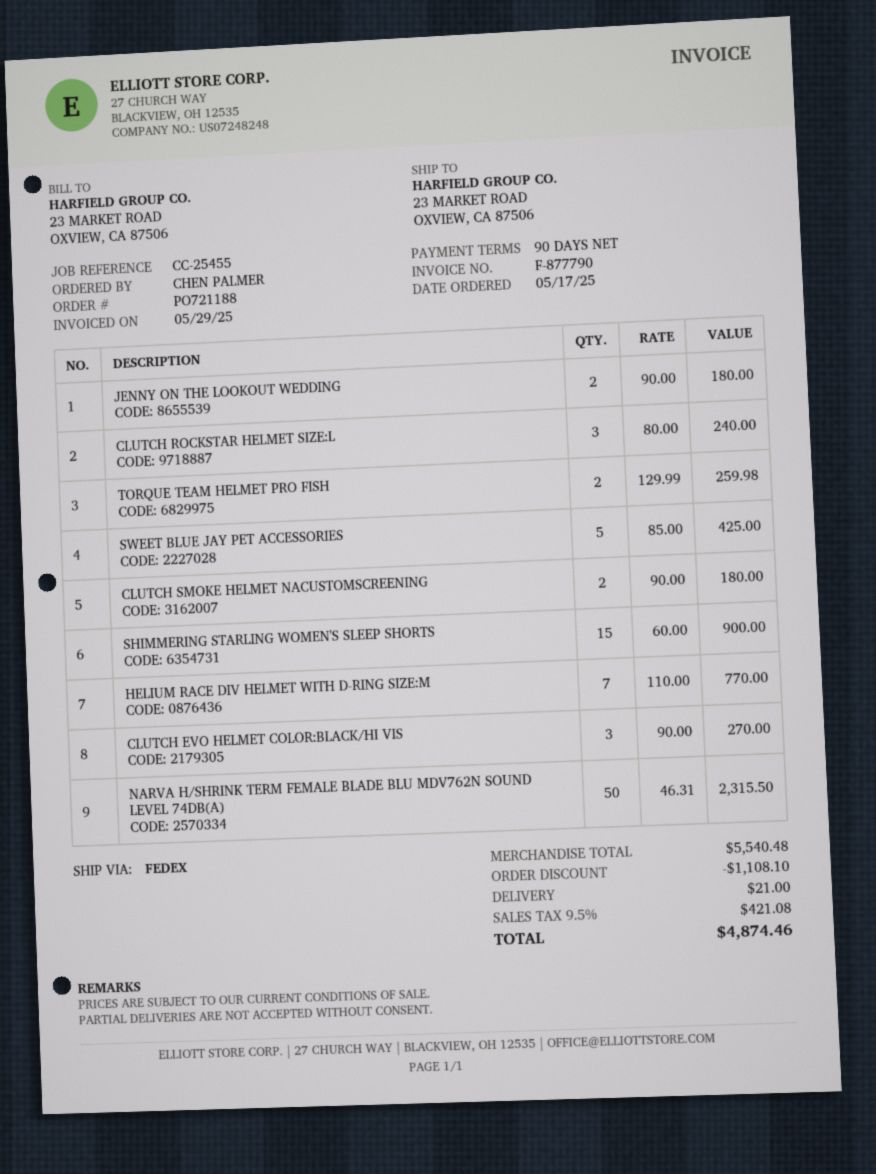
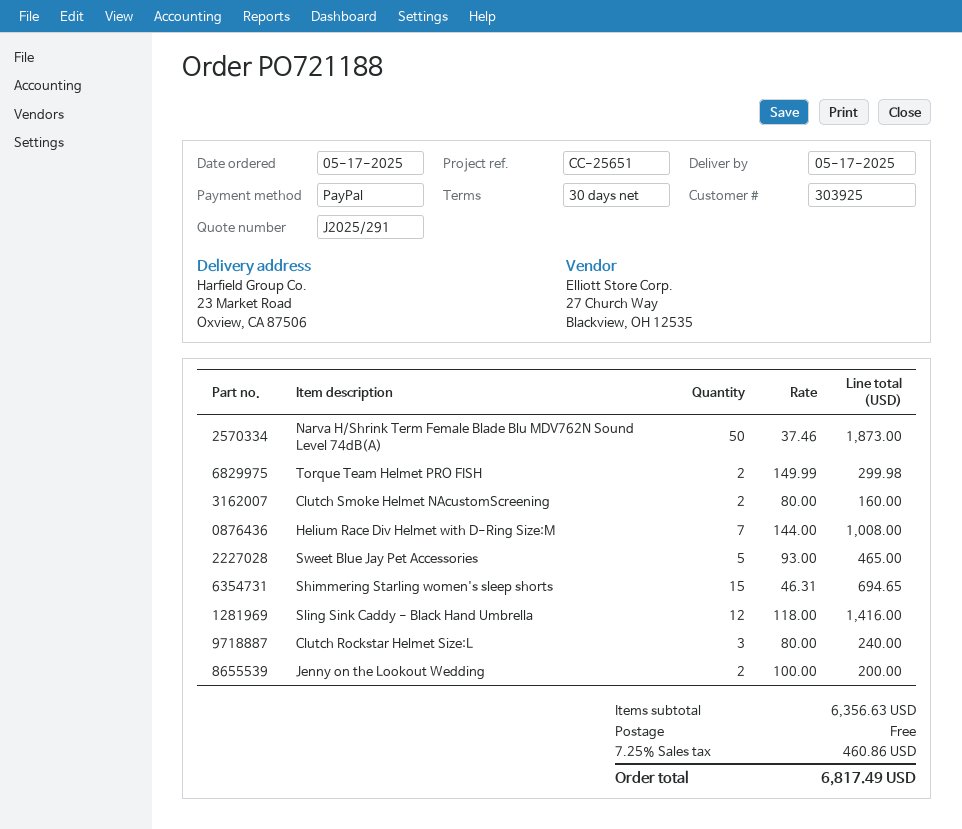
payment terms: 90 days -> 30 days
reference: CC-25455 -> CC-25651
JENNY ON THE LOOKOUT WEDDING: 2 x 90.00 = 180.00 -> 2 x 100.00 = 200.00
TORQUE TEAM HELMET PRO FISH: 2 x 129.99 = 259.98 -> 2 x 149.99 = 299.98
SWEET BLUE JAY PET ACCESSORIES: 5 x 85.00 = 425.00 -> 5 x 93.00 = 465.00
CLUTCH SMOKE HELMET NACUSTOMSCREENING: 2 x 90.00 = 180.00 -> 2 x 80.00 = 160.00
SHIMMERING STARLING WOMEN'S SLEEP SHORTS: 15 x 60.00 = 900.00 -> 15 x 46.31 = 694.65
HELIUM RACE DIV HELMET WITH D-RING SIZE:M: 7 x 110.00 = 770.00 -> 7 x 144.00 = 1008.00
CLUTCH EVO HELMET COLOR:BLACK/HI VIS: 3 x 90.00 = 270.00 -> none
NARVA H/SHRINK TERM FEMALE BLADE BLU MDV762N SOUND LEVEL 74DB(A): 50 x 46.31 = 2315.50 -> 50 x 37.46 = 1873.00
Sling Sink Caddy - Black Hand Umbrella: none -> 12 x 118.00 = 1416.00
subtotal: 5540.48 -> 6356.63
discount: 1108.10 -> none
shipping: 21.00 -> 0.00
tax: 9.5% = 421.08 -> 7.25% = 460.86
total: 4874.46 -> 6817.49

